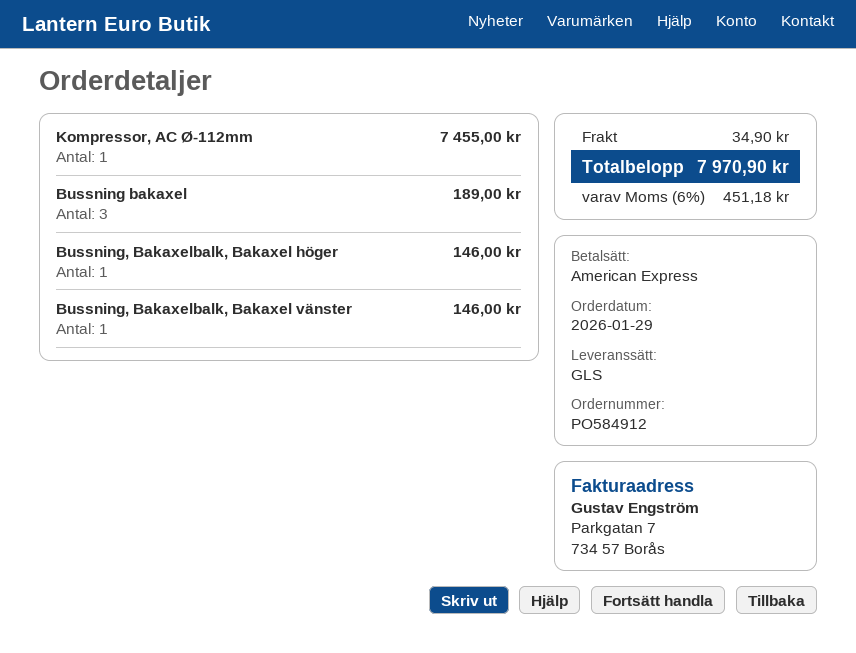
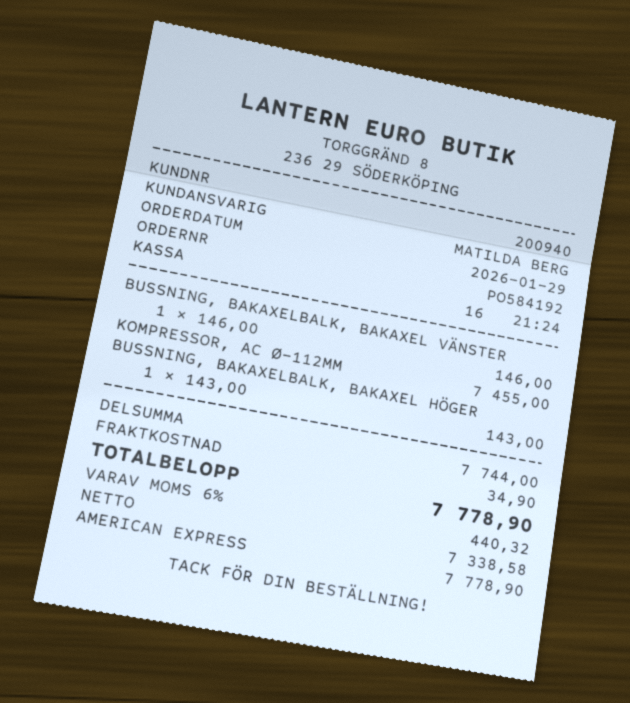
order number: PO584912 -> PO584192
Bussning bakaxel: 3 for 189.00 -> none
Bussning, Bakaxelbalk, Bakaxel höger: 1 for 146.00 -> 1 for 143.00
tax: 6% = 451.18 -> 6% = 440.32
total: 7970.90 -> 7778.90

